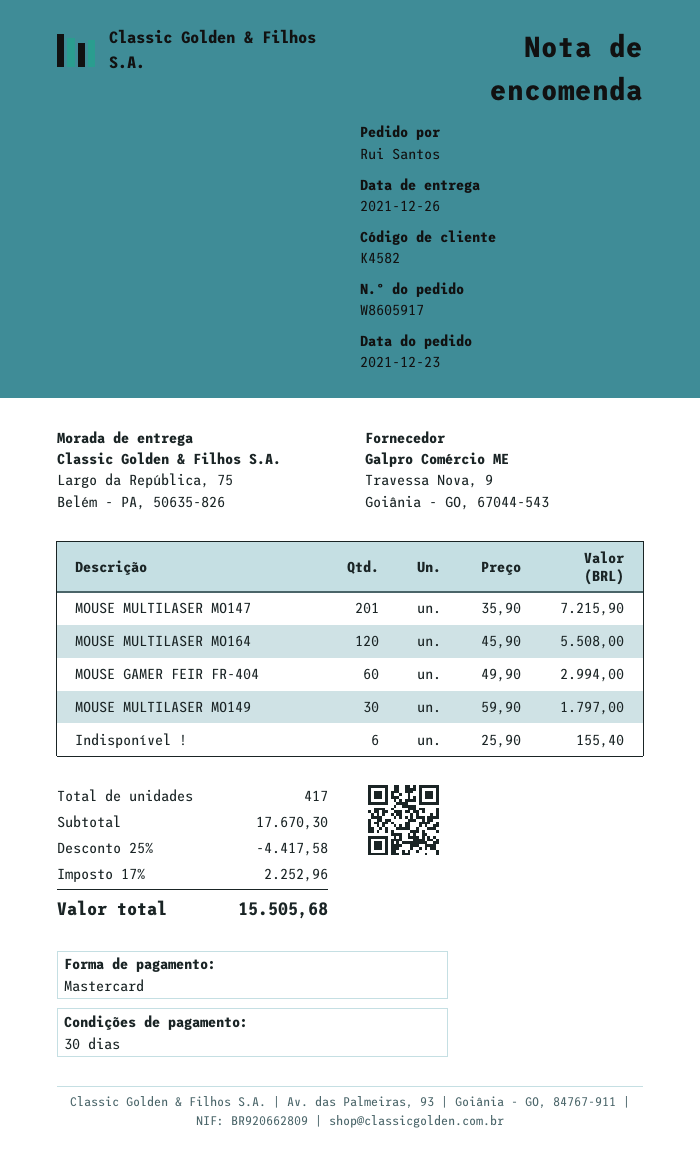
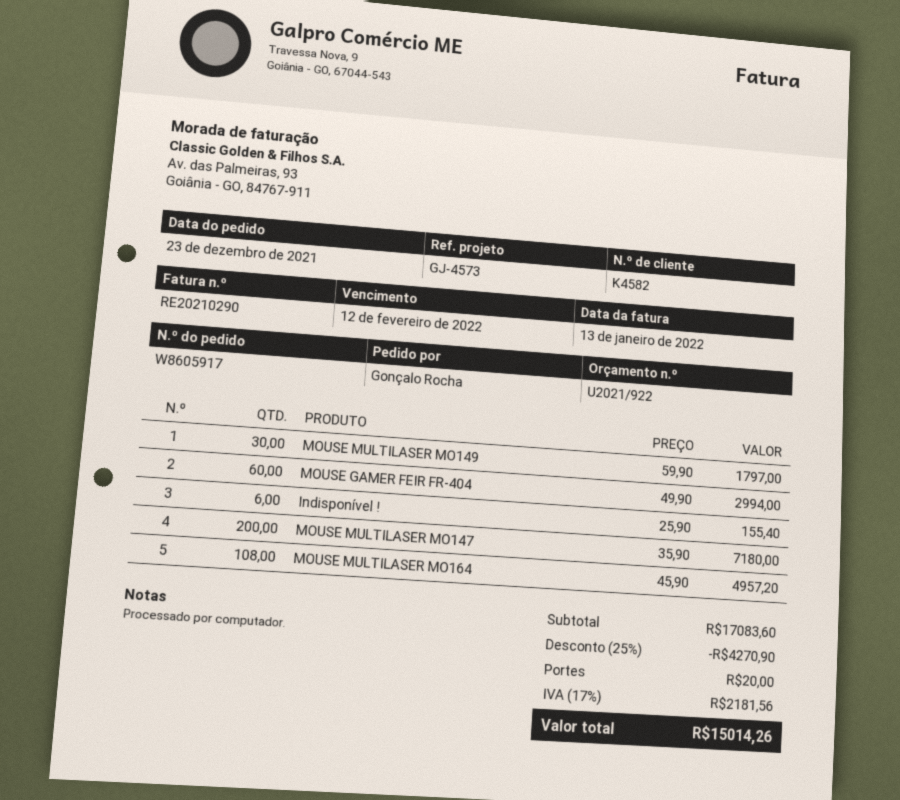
ordered by: Rui Santos -> Gonçalo Rocha
MOUSE MULTILASER MO147: 201 x 35.90 = 7215.90 -> 200 x 35.90 = 7180.00
MOUSE MULTILASER MO164: 120 x 45.90 = 5508.00 -> 108 x 45.90 = 4957.20
subtotal: 17670.30 -> 17083.60
discount: 25% = 4417.58 -> 25% = 4270.90
shipping: none -> 20.00
tax: 17% = 2252.96 -> 17% = 2181.56
total: 15505.68 -> 15014.26

